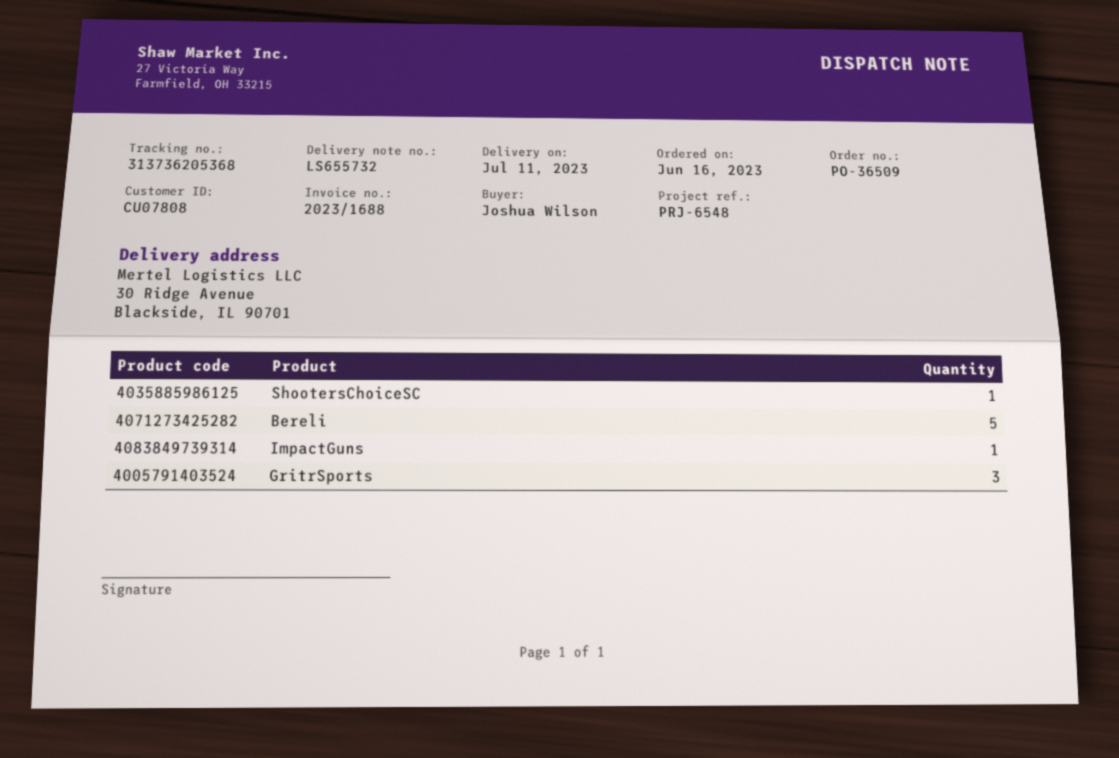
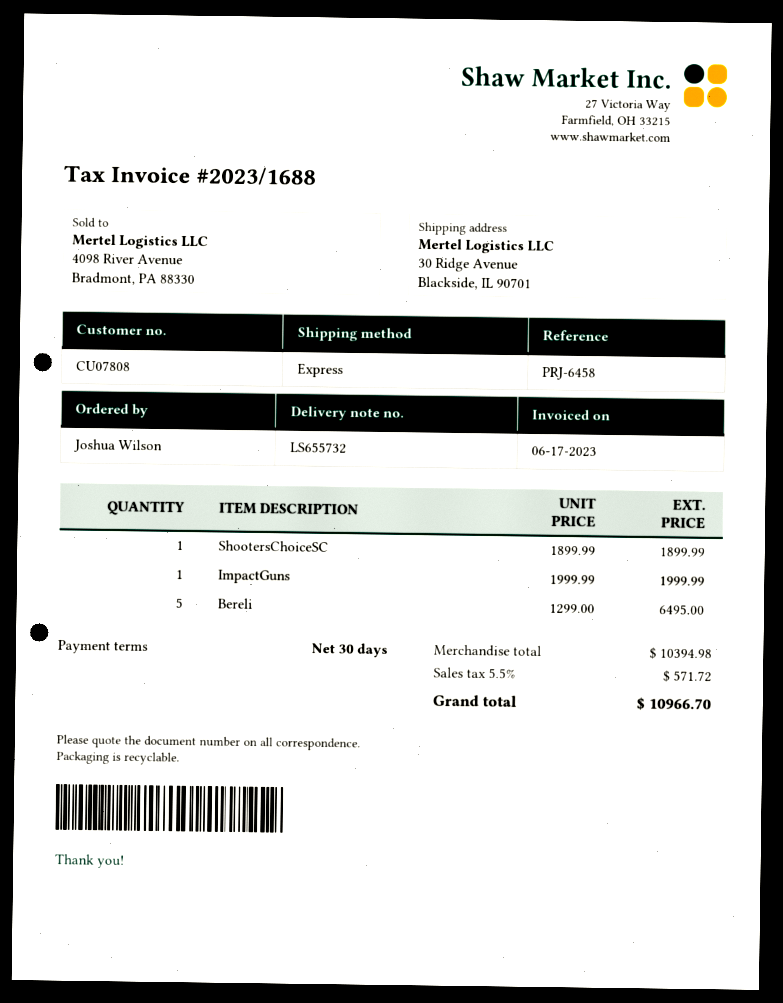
reference: PRJ-6548 -> PRJ-6458
GritrSports: 3 -> none

